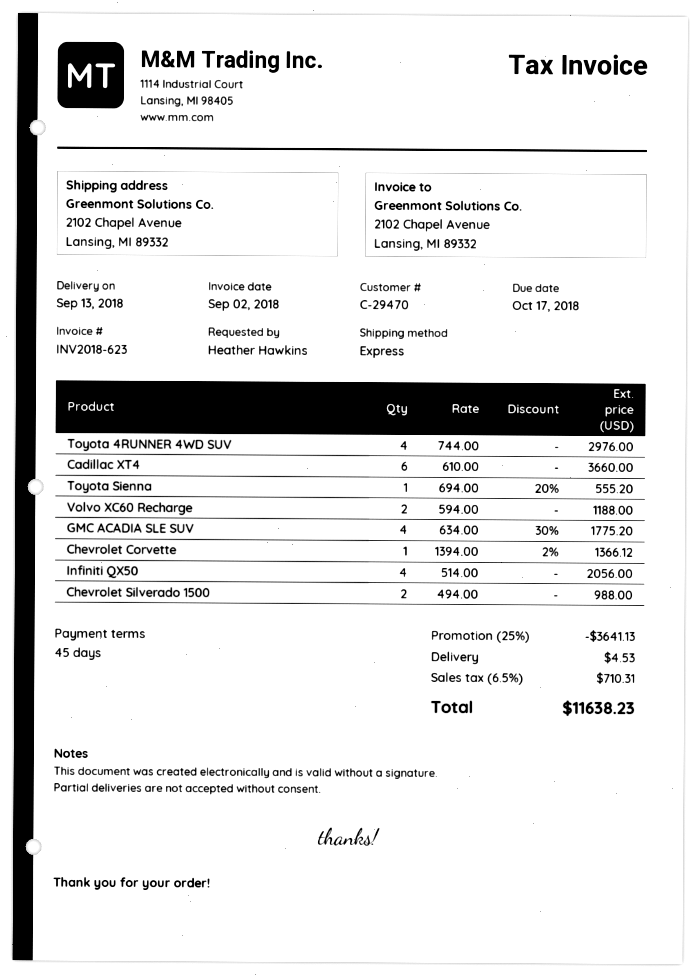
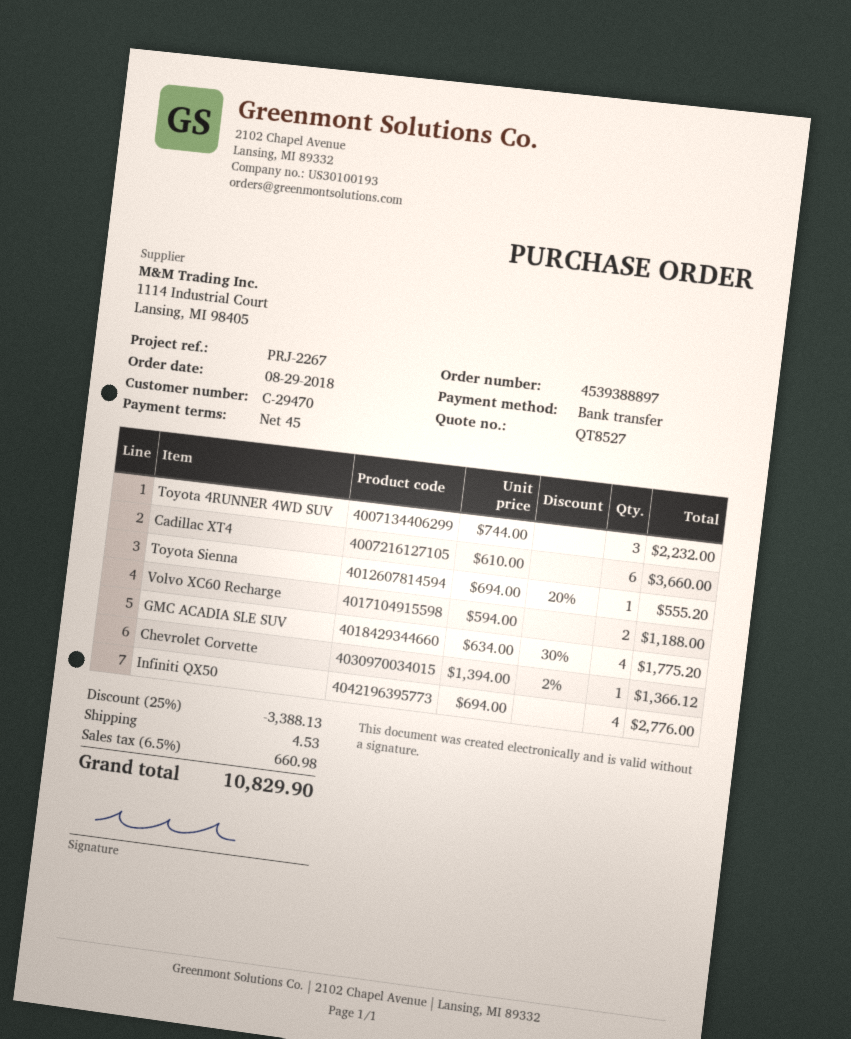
Toyota 4RUNNER 4WD SUV: 4 x 744.00 = 2976.00 -> 3 x 744.00 = 2232.00
Infiniti QX50: 4 x 514.00 = 2056.00 -> 4 x 694.00 = 2776.00
Chevrolet Silverado 1500: 2 x 494.00 = 988.00 -> none
discount: 25% = 3641.13 -> 25% = 3388.13
tax: 6.5% = 710.31 -> 6.5% = 660.98
total: 11638.23 -> 10829.90

